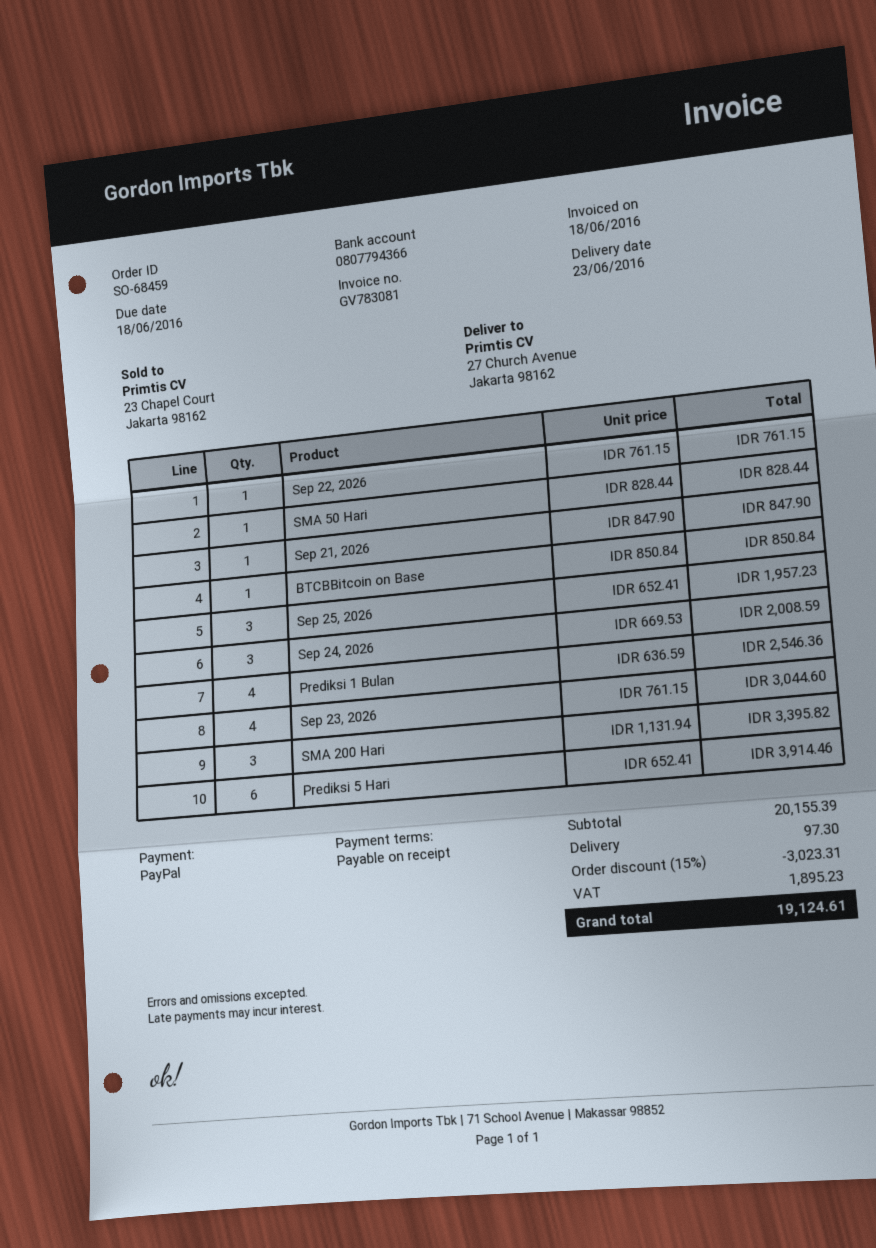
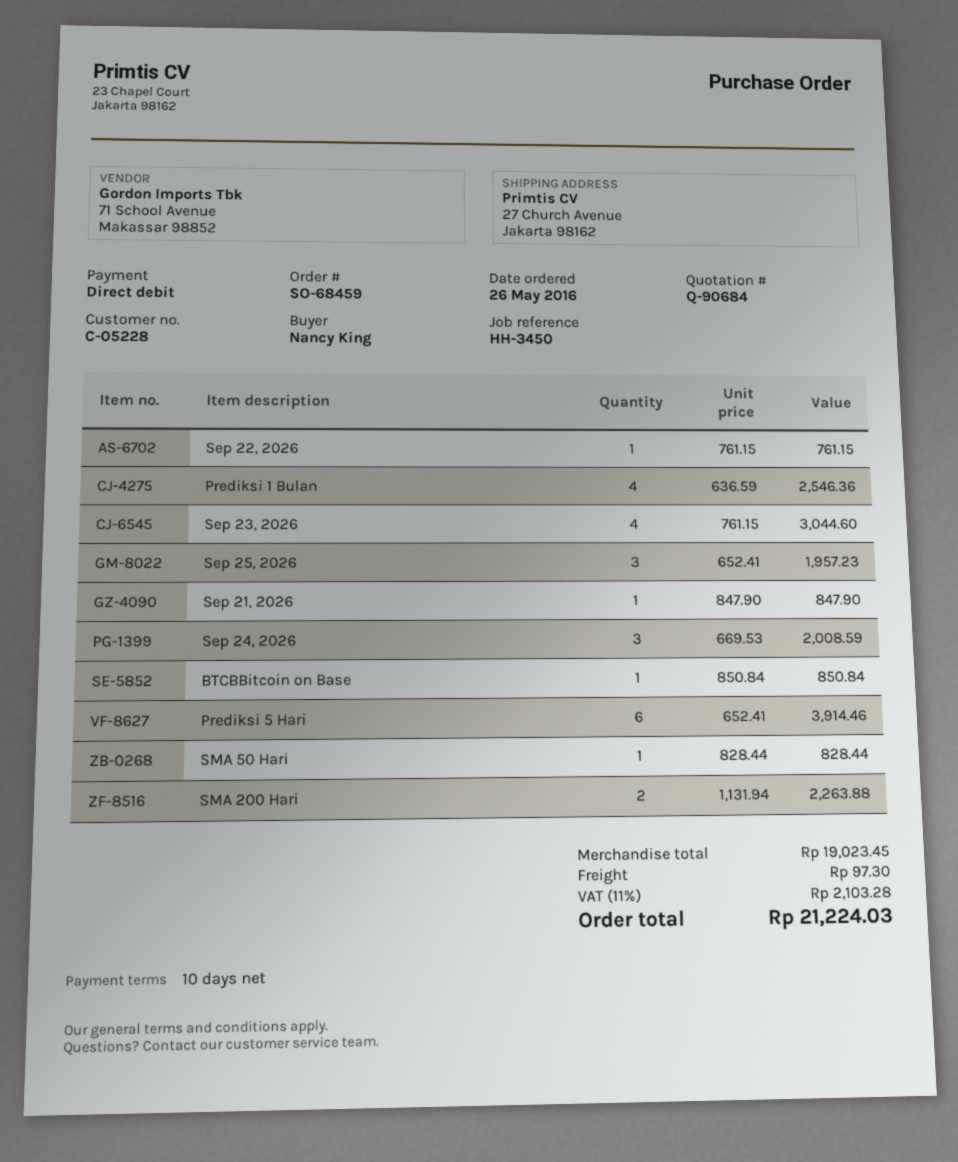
payment terms: on receipt -> 10 days
payment method: PayPal -> direct debit
SMA 200 Hari: 3 x 1131.94 = 3395.82 -> 2 x 1131.94 = 2263.88
subtotal: 20155.39 -> 19023.45
discount: 15% = 3023.31 -> none
tax: 1895.23 -> 2103.28
total: 19124.61 -> 21224.03

